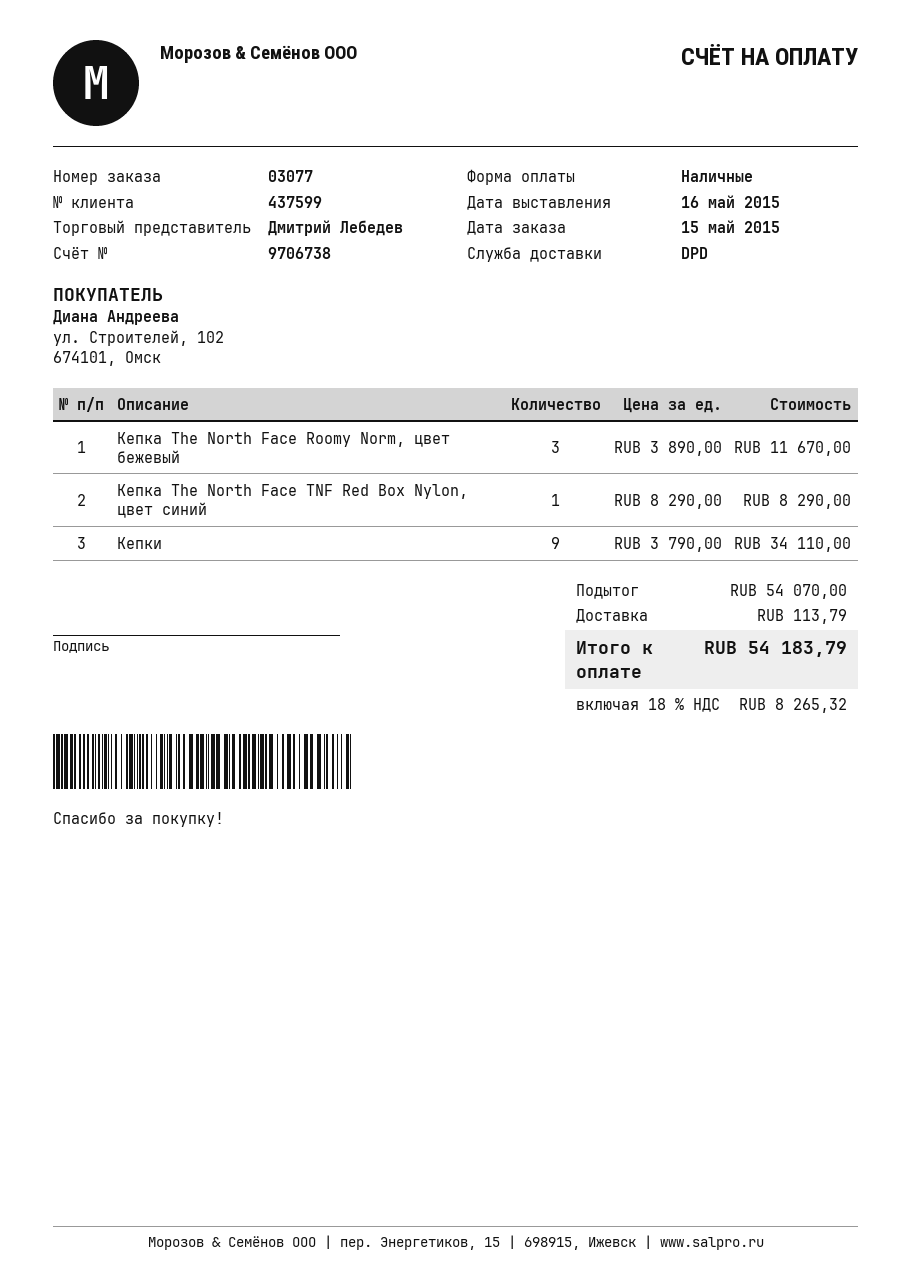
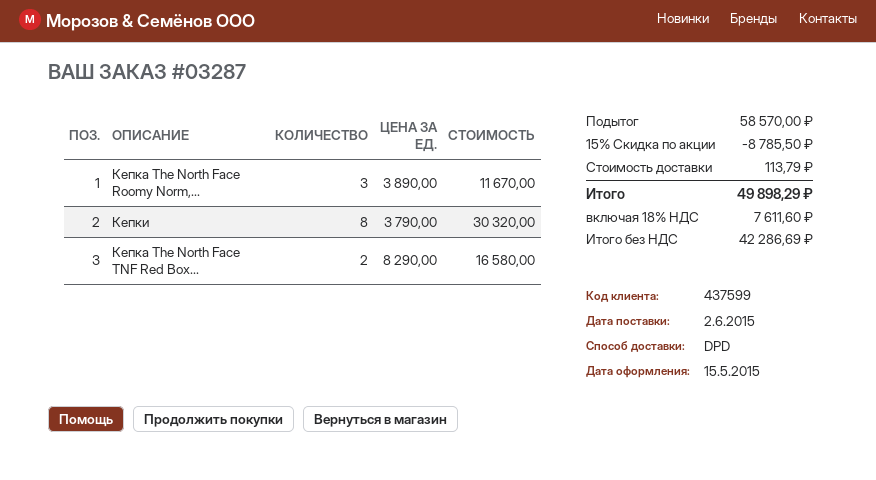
order number: 03077 -> 03287
Кепка The North Face TNF Red Box Nylon, цвет синий: 1 x 8290.00 = 8290.00 -> 2 x 8290.00 = 16580.00
Кепки: 9 x 3790.00 = 34110.00 -> 8 x 3790.00 = 30320.00
subtotal: 54070.00 -> 58570.00
discount: none -> 15% = 8785.50
tax: 18% = 8265.32 -> 18% = 7611.60
total: 54183.79 -> 49898.29

